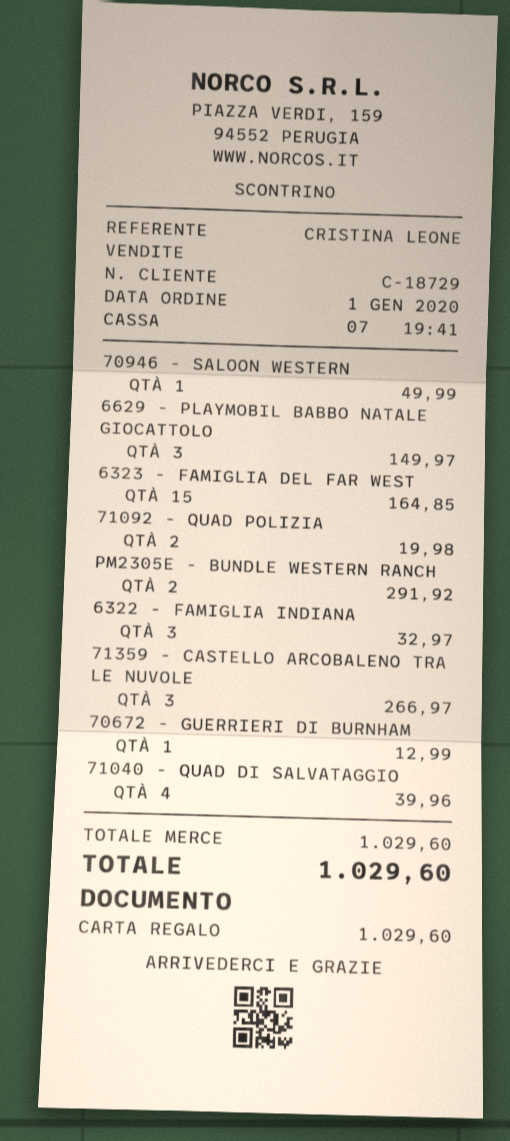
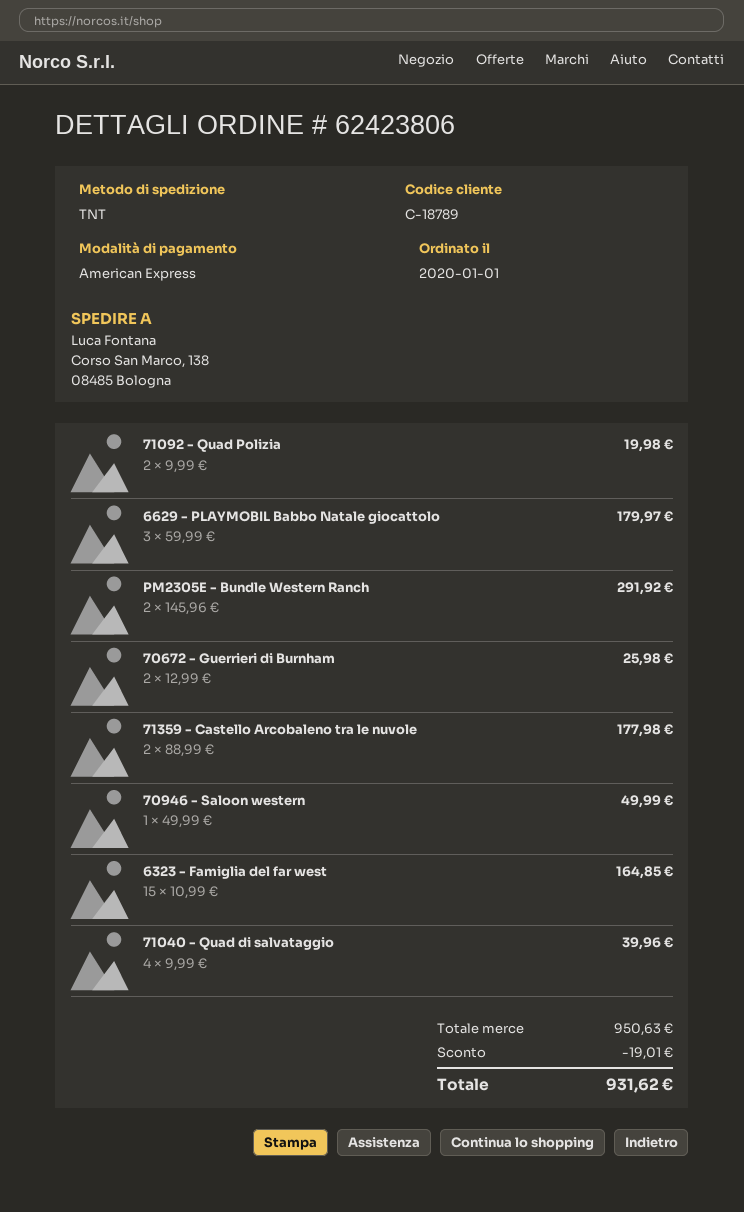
customer number: C-18729 -> C-18789
payment method: gift card -> American Express
6629 - PLAYMOBIL BABBO NATALE GIOCATTOLO: 3 for 149.97 -> 3 for 179.97
6322 - FAMIGLIA INDIANA: 3 for 32.97 -> none
71359 - CASTELLO ARCOBALENO TRA LE NUVOLE: 3 for 266.97 -> 2 for 177.98
70672 - GUERRIERI DI BURNHAM: 1 for 12.99 -> 2 for 25.98
subtotal: 1029.60 -> 950.63
discount: none -> 19.01
total: 1029.60 -> 931.62

